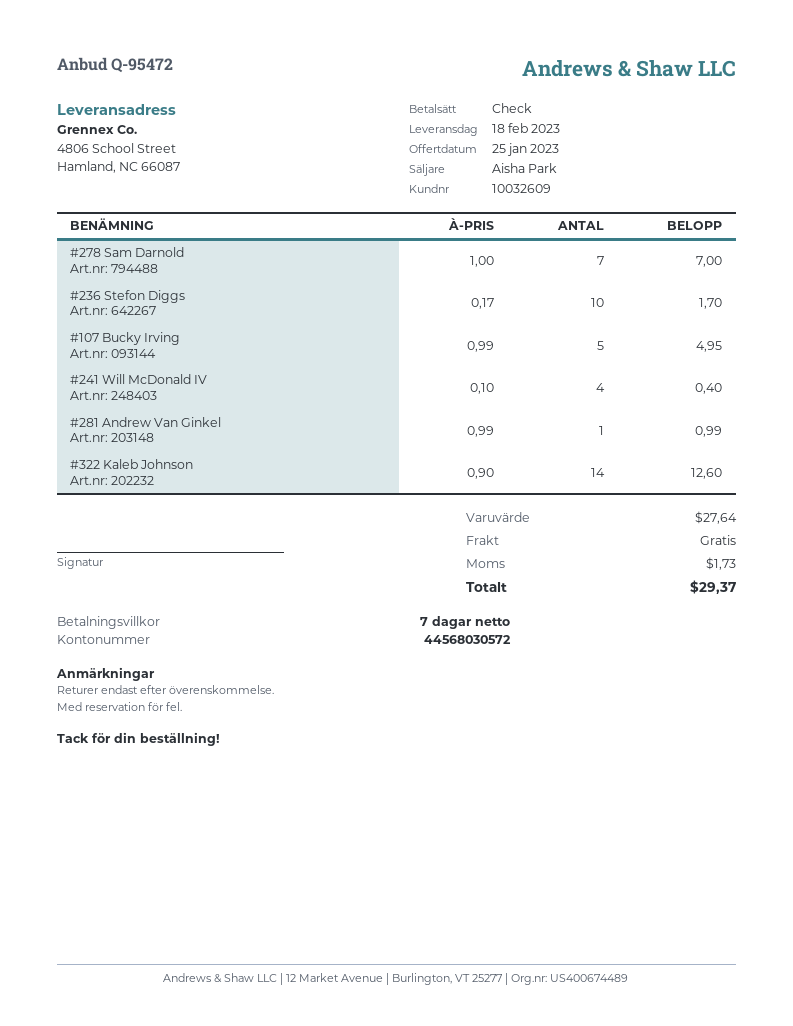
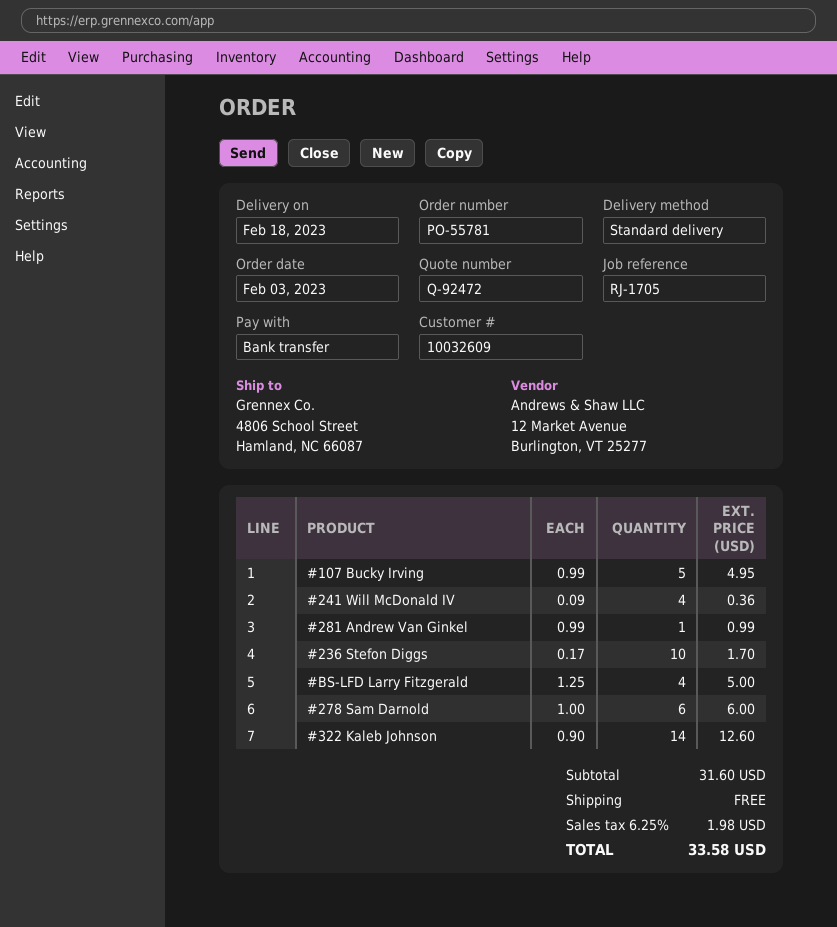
quote number: Q-95472 -> Q-92472
payment method: cheque -> bank transfer
#278 Sam Darnold: 7 x 1.00 = 7.00 -> 6 x 1.00 = 6.00
#241 Will McDonald IV: 4 x 0.10 = 0.40 -> 4 x 0.09 = 0.36
#BS-LFD Larry Fitzgerald: none -> 4 x 1.25 = 5.00
subtotal: 27.64 -> 31.60
tax: 1.73 -> 1.98
total: 29.37 -> 33.58

